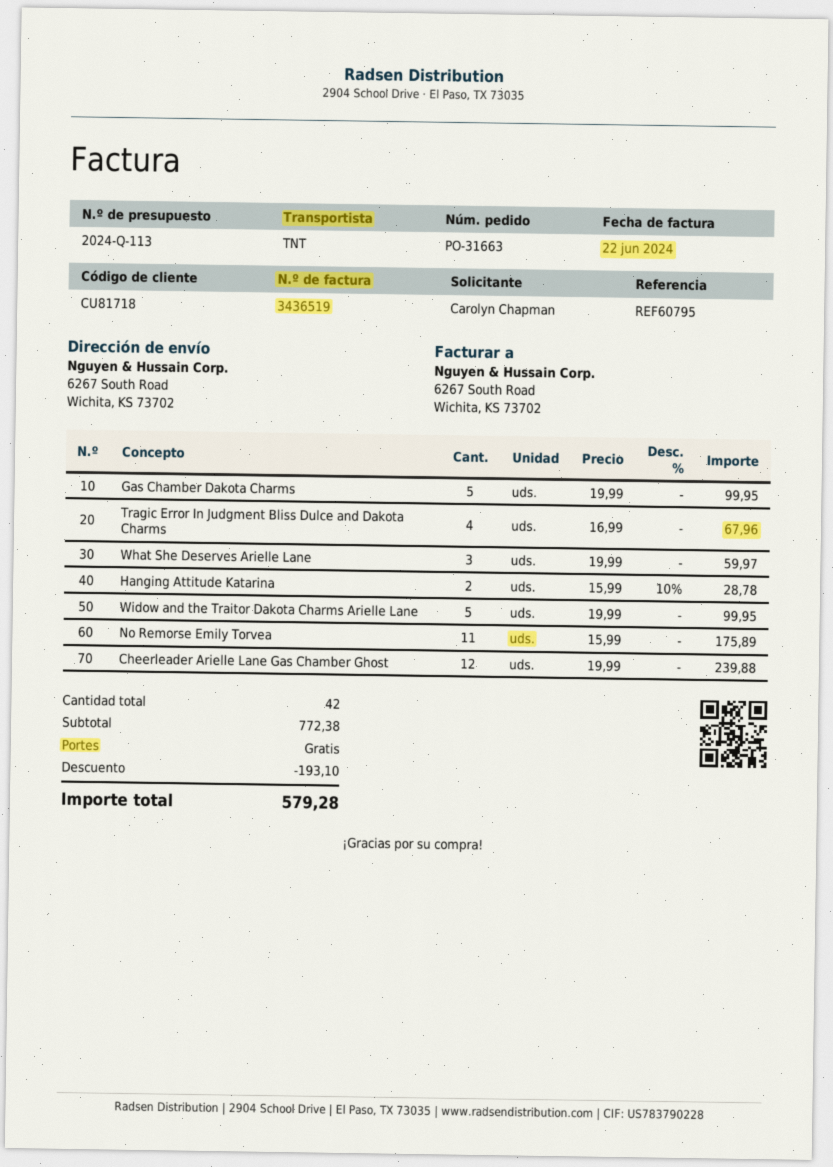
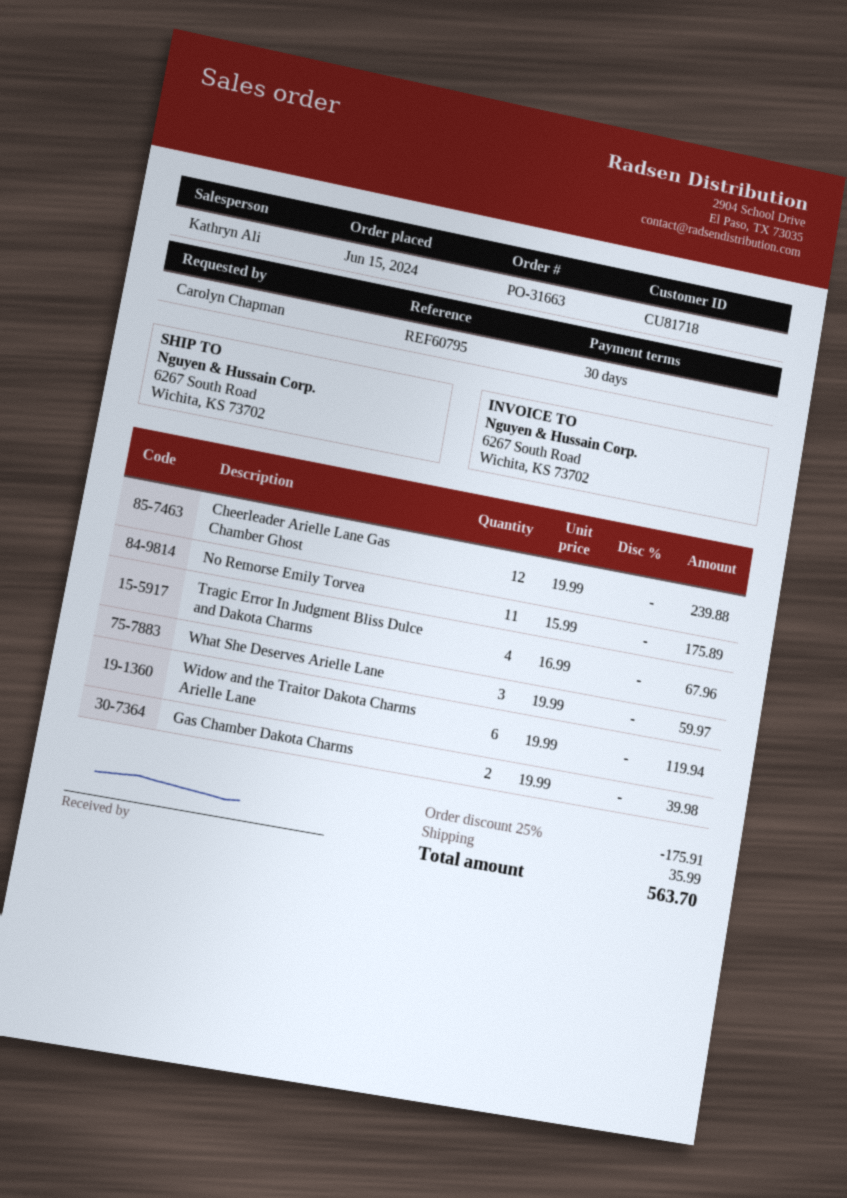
Gas Chamber Dakota Charms: 5 x 19.99 = 99.95 -> 2 x 19.99 = 39.98
Hanging Attitude Katarina: 2 x 15.99 - 10% = 28.78 -> none
Widow and the Traitor Dakota Charms Arielle Lane: 5 x 19.99 = 99.95 -> 6 x 19.99 = 119.94
discount: 193.10 -> 175.91
shipping: 0.00 -> 35.99
total: 579.28 -> 563.70

